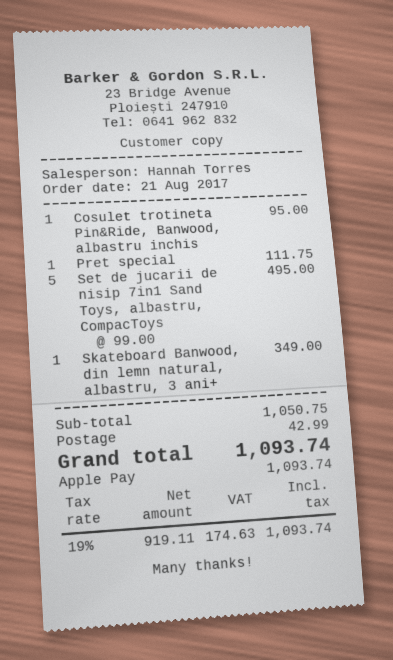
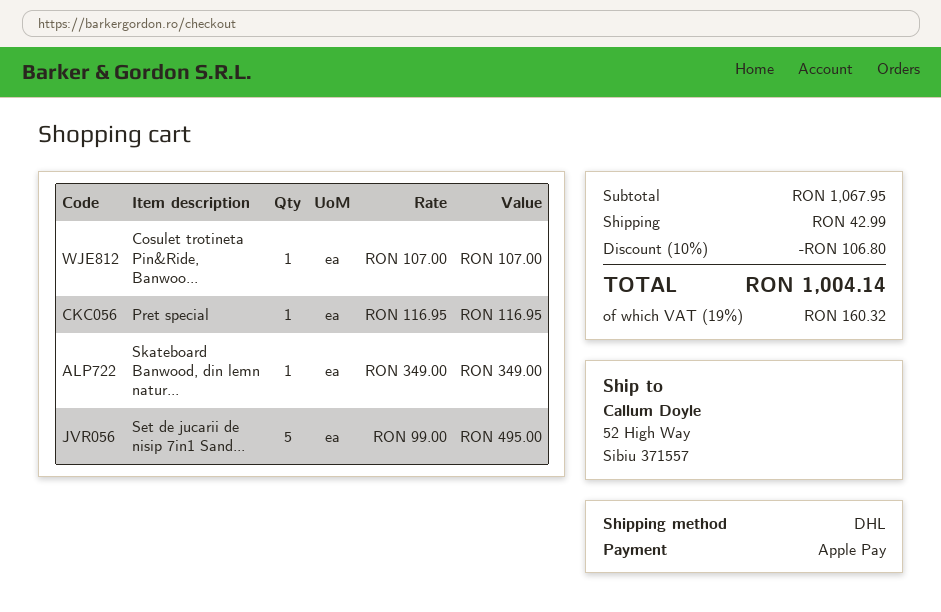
Cosulet trotineta Pin&Ride, Banwood, albastru inchis: 1 x 95.00 = 95.00 -> 1 x 107.00 = 107.00
Pret special: 1 x 111.75 = 111.75 -> 1 x 116.95 = 116.95
subtotal: 1050.75 -> 1067.95
discount: none -> 10% = 106.80
tax: 19% = 174.63 -> 19% = 160.32
total: 1093.74 -> 1004.14

